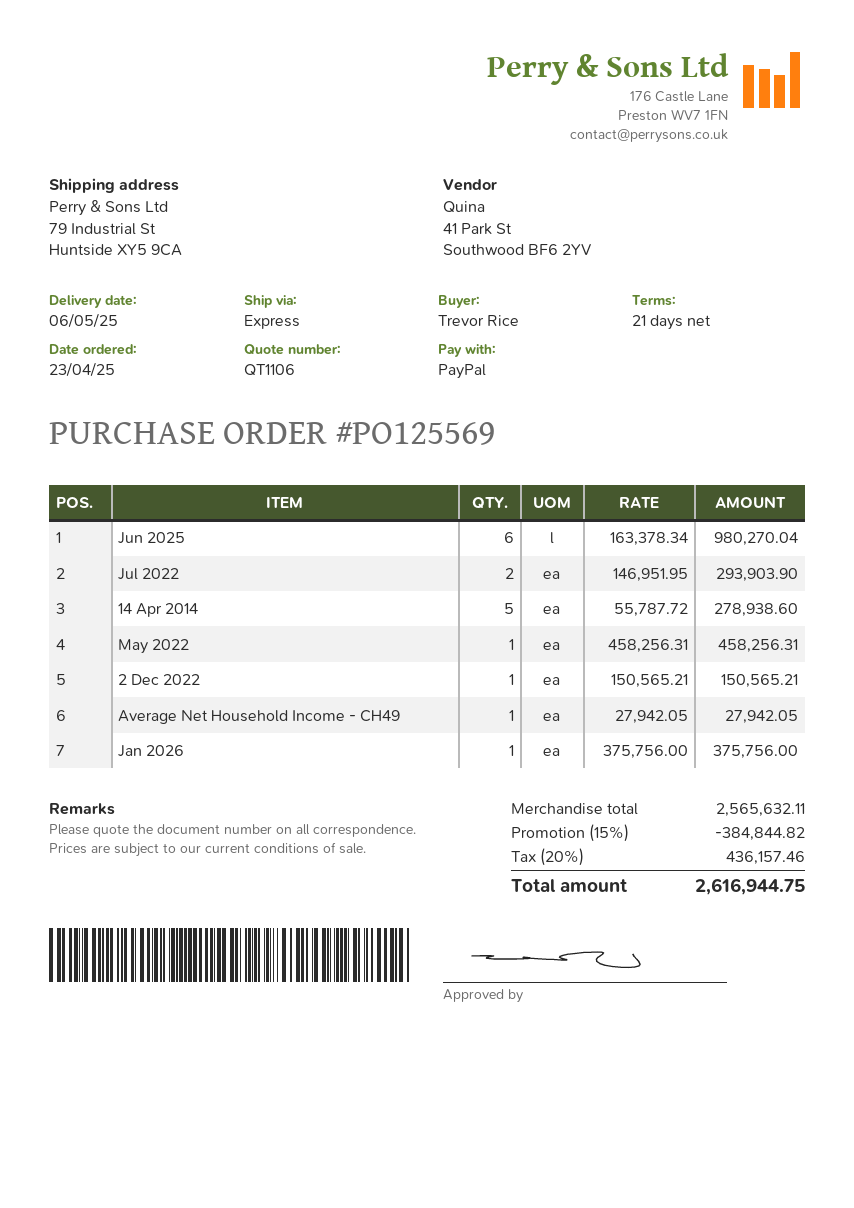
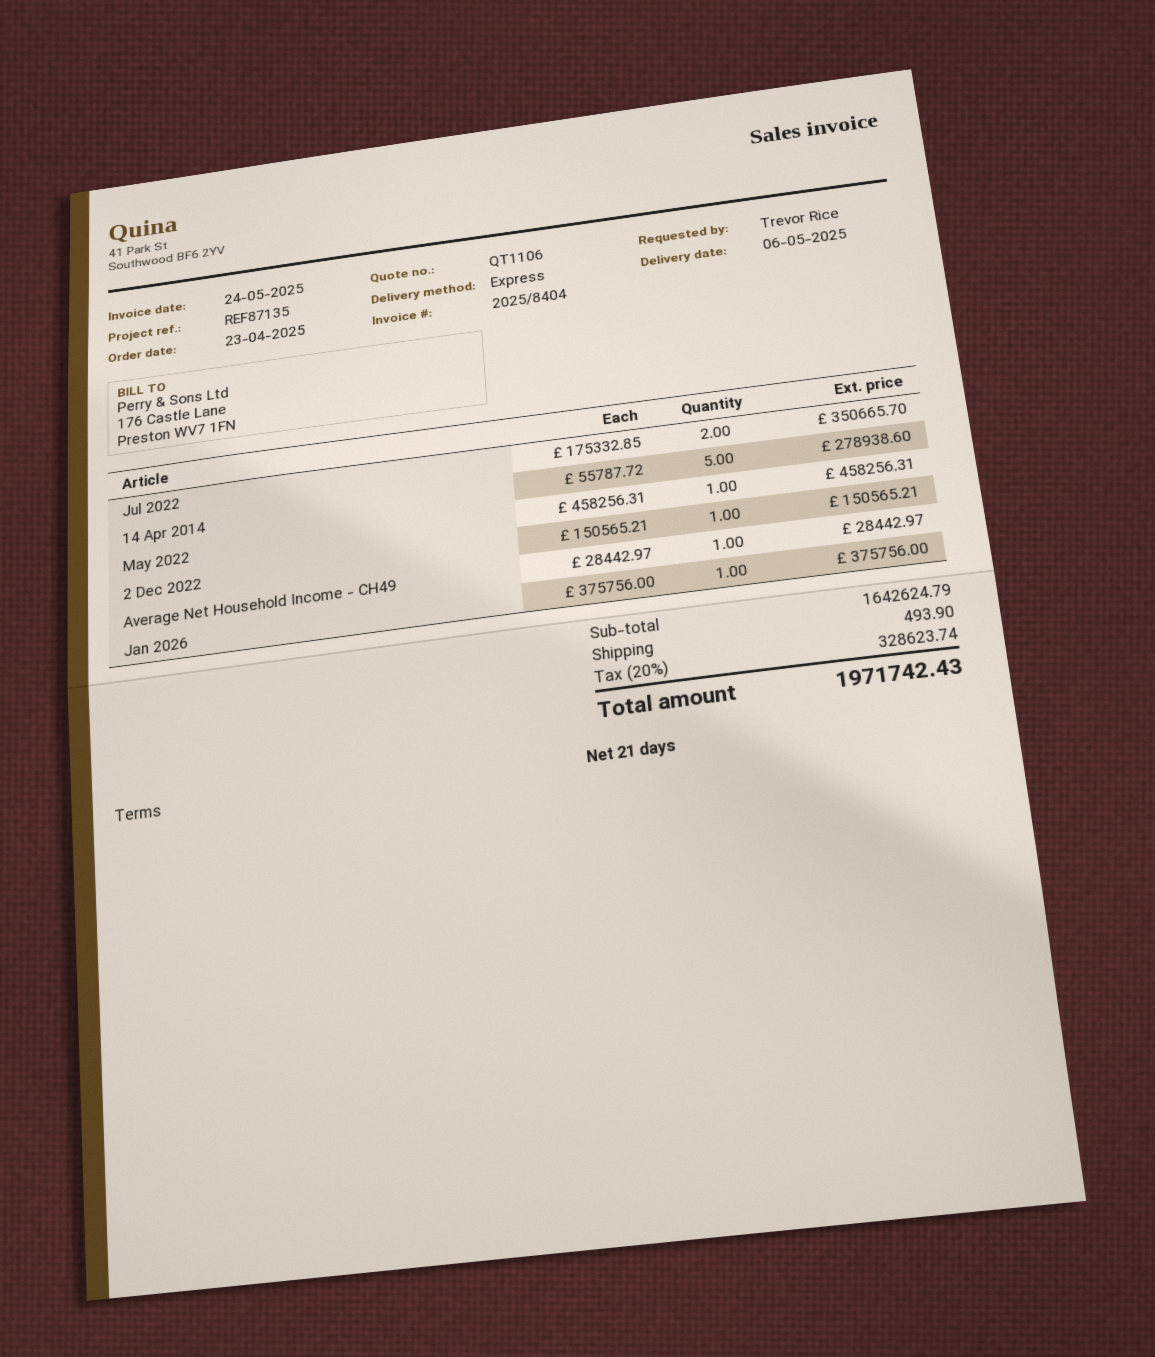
Jun 2025: 6 x 163378.34 = 980270.04 -> none
Jul 2022: 2 x 146951.95 = 293903.90 -> 2 x 175332.85 = 350665.70
Average Net Household Income - CH49: 1 x 27942.05 = 27942.05 -> 1 x 28442.97 = 28442.97
subtotal: 2565632.11 -> 1642624.79
discount: 15% = 384844.82 -> none
shipping: none -> 493.90
tax: 20% = 436157.46 -> 20% = 328623.74
total: 2616944.75 -> 1971742.43

